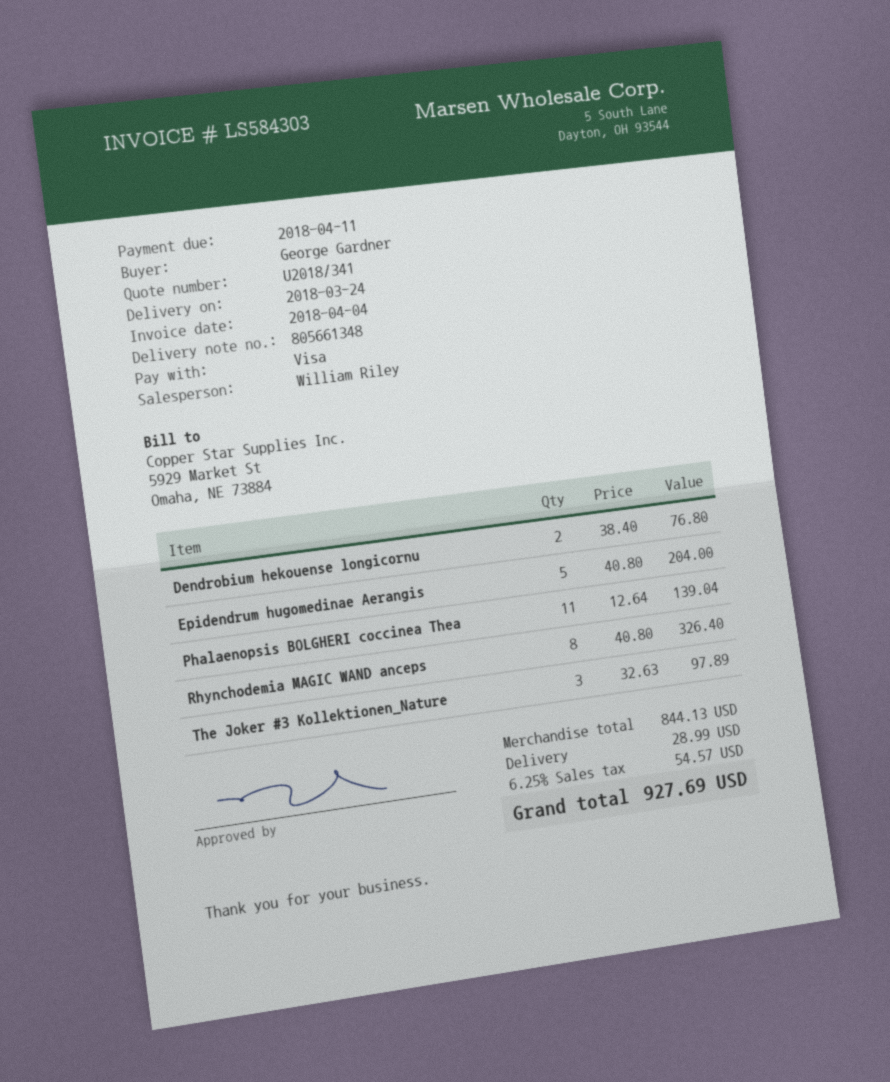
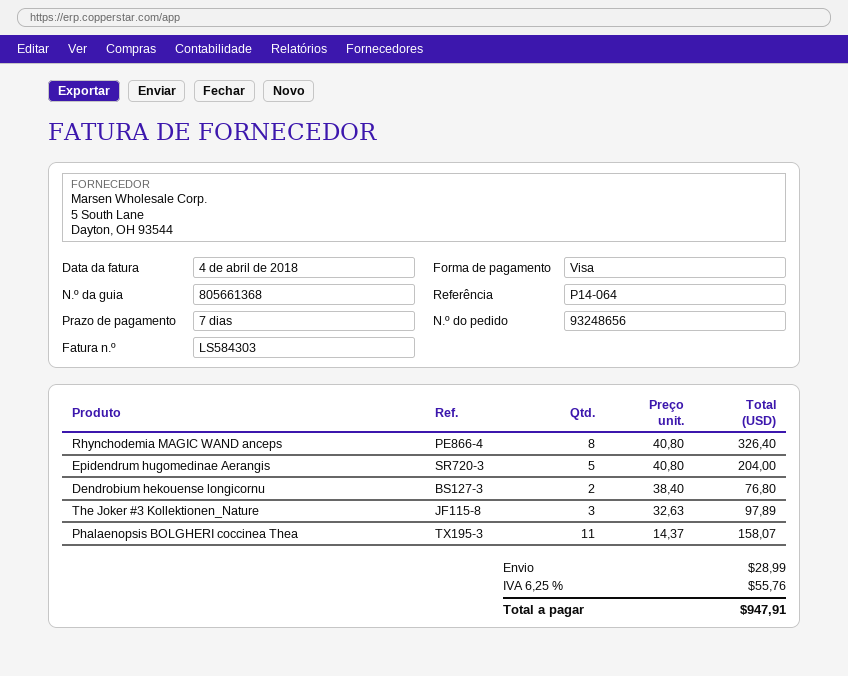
delivery note number: 805661348 -> 805661368
Phalaenopsis BOLGHERI coccinea Thea: 11 x 12.64 = 139.04 -> 11 x 14.37 = 158.07
tax: 6.25% = 54.57 -> 6.25% = 55.76
total: 927.69 -> 947.91

